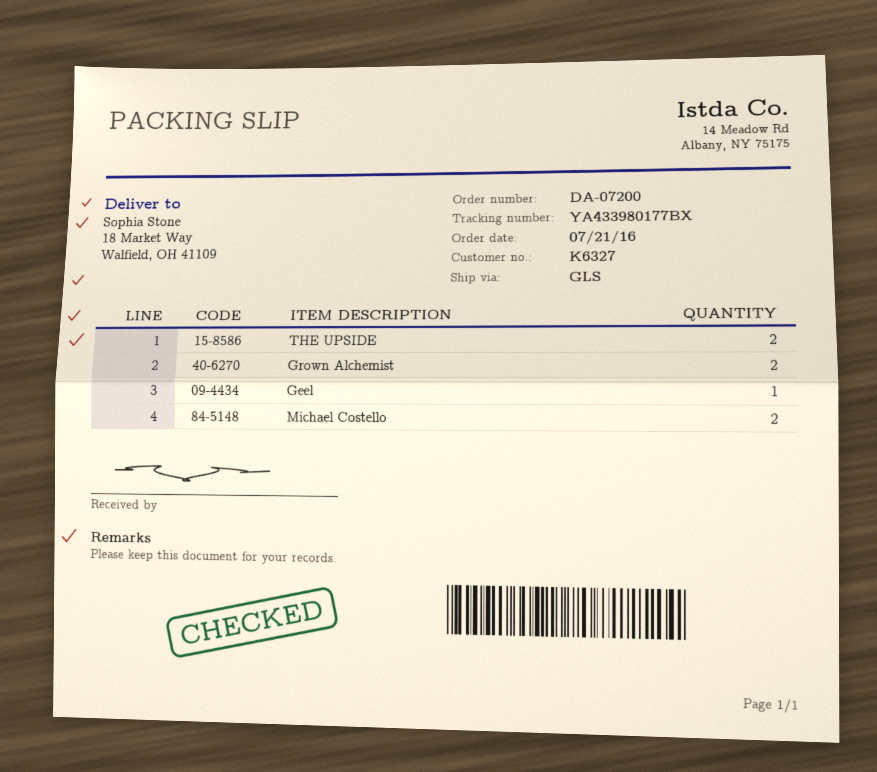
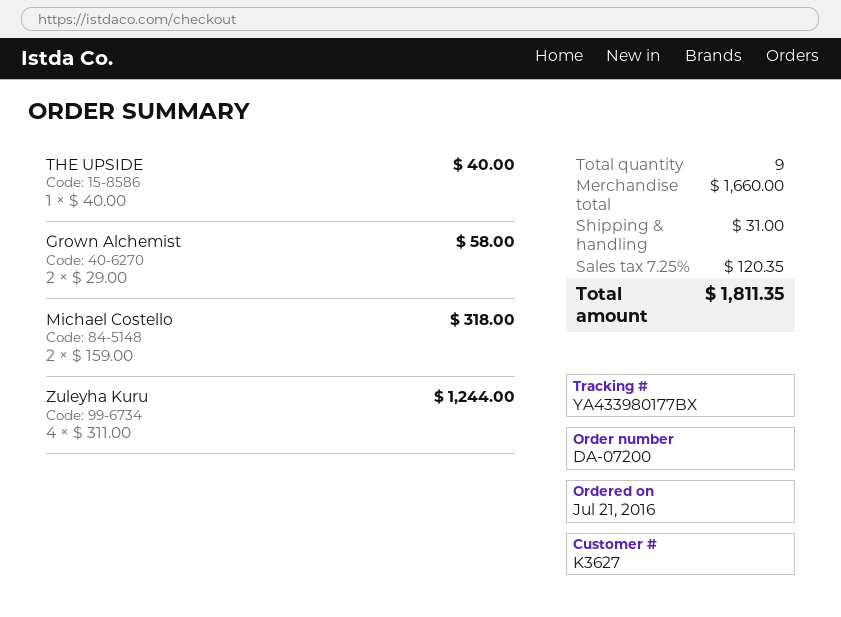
customer number: K6327 -> K3627
THE UPSIDE: 2 -> 1
Geel: 1 -> none
Zuleyha Kuru: none -> 4

